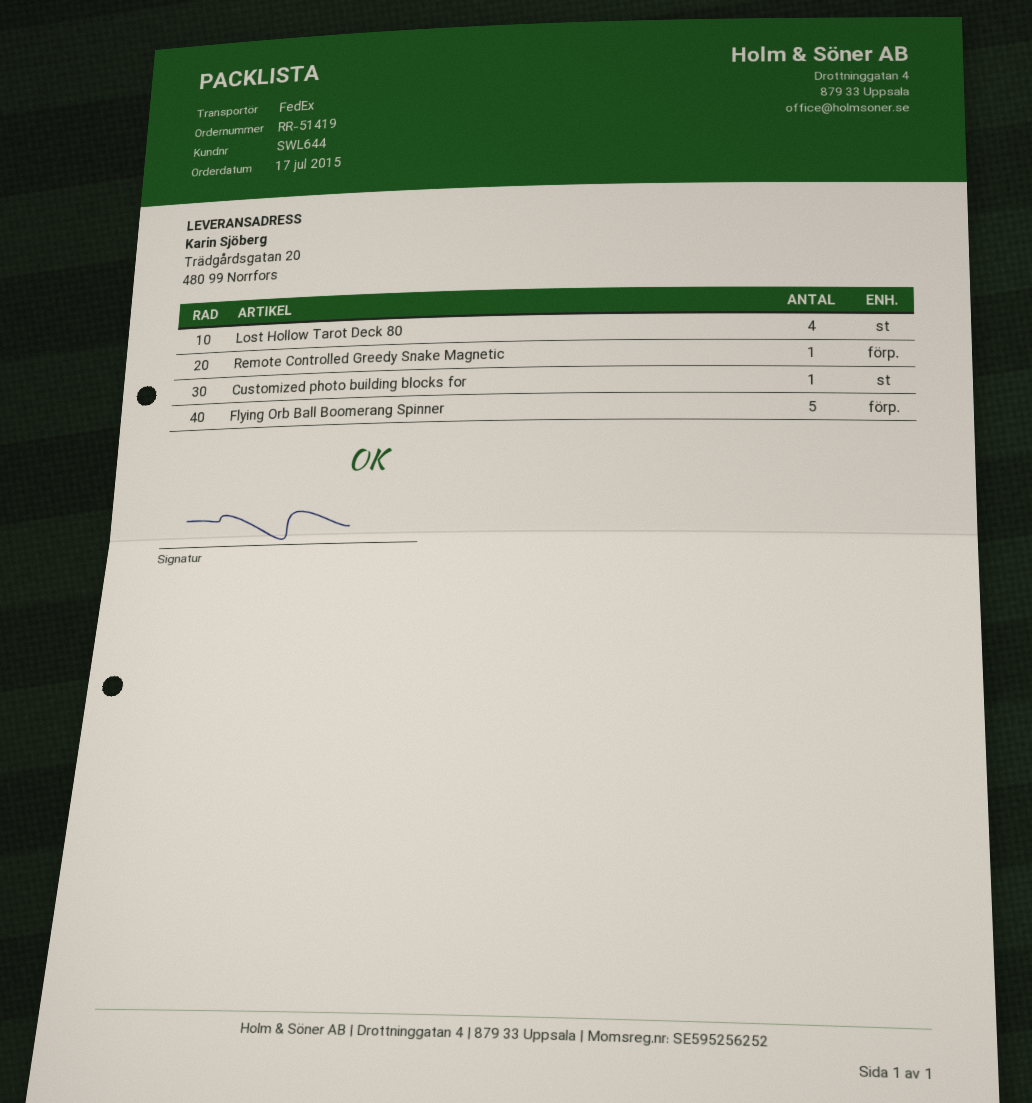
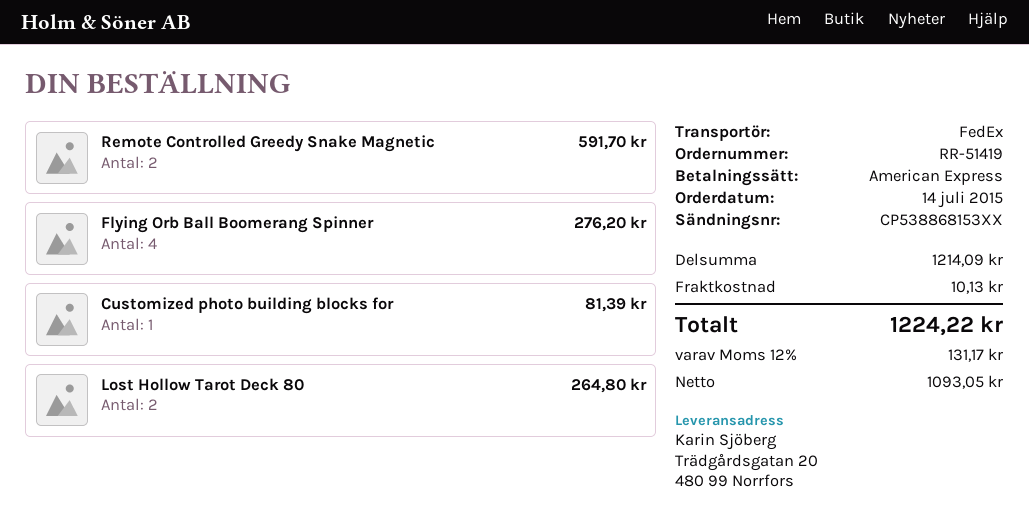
order date: 2015-07-17 -> 2015-07-14
Lost Hollow Tarot Deck 80: 4 -> 2
Remote Controlled Greedy Snake Magnetic: 1 -> 2
Flying Orb Ball Boomerang Spinner: 5 -> 4

